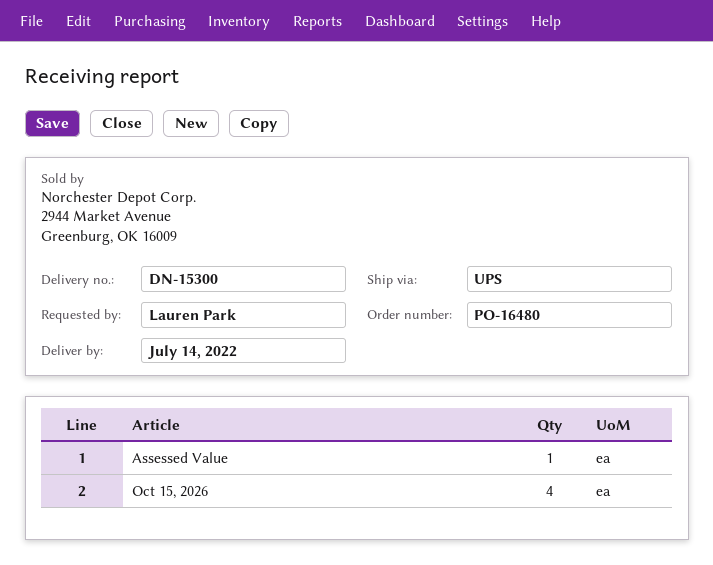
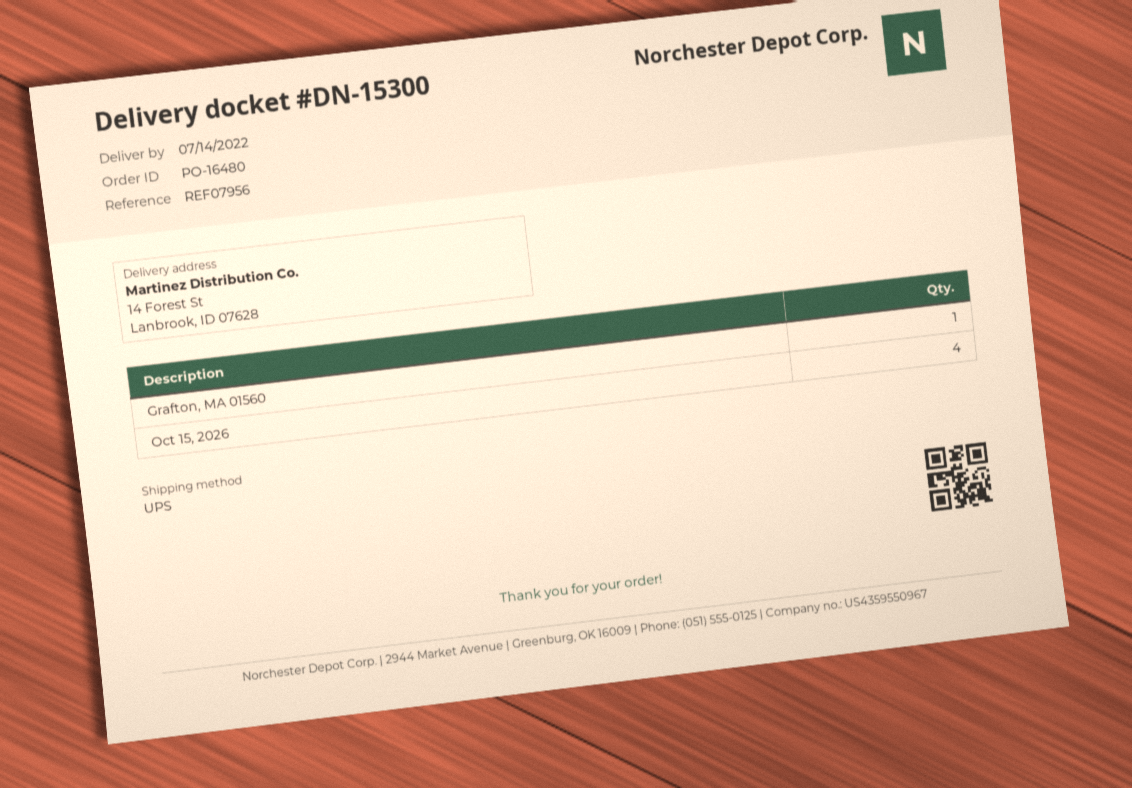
Assessed Value: 1 -> none
Grafton, MA 01560: none -> 1

